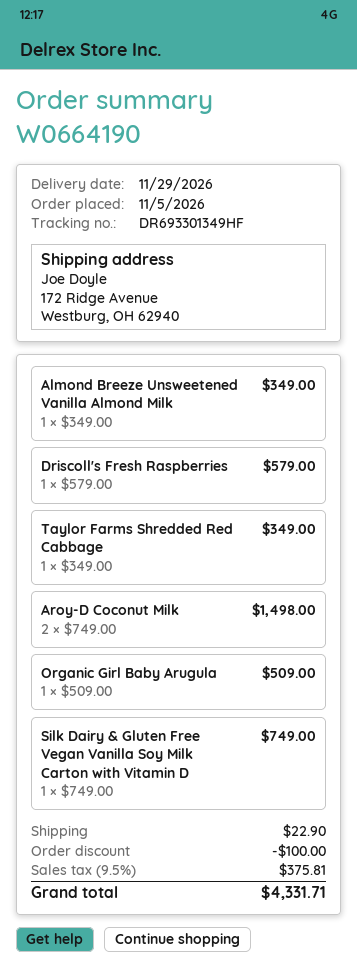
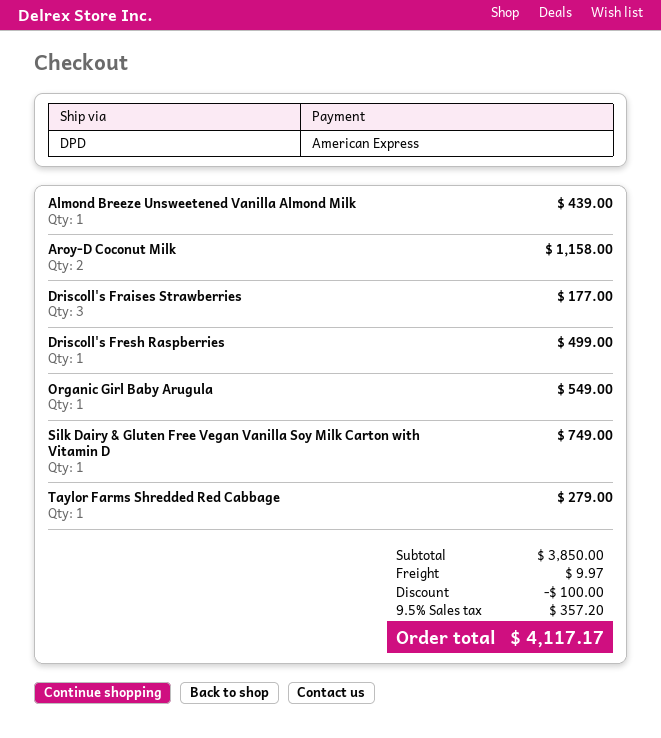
Almond Breeze Unsweetened Vanilla Almond Milk: 1 for 349.00 -> 1 for 439.00
Driscoll's Fresh Raspberries: 1 for 579.00 -> 1 for 499.00
Taylor Farms Shredded Red Cabbage: 1 for 349.00 -> 1 for 279.00
Aroy-D Coconut Milk: 2 for 1498.00 -> 2 for 1158.00
Organic Girl Baby Arugula: 1 for 509.00 -> 1 for 549.00
Driscoll's Fraises Strawberries: none -> 3 for 177.00
shipping: 22.90 -> 9.97
tax: 9.5% = 375.81 -> 9.5% = 357.20
total: 4331.71 -> 4117.17

